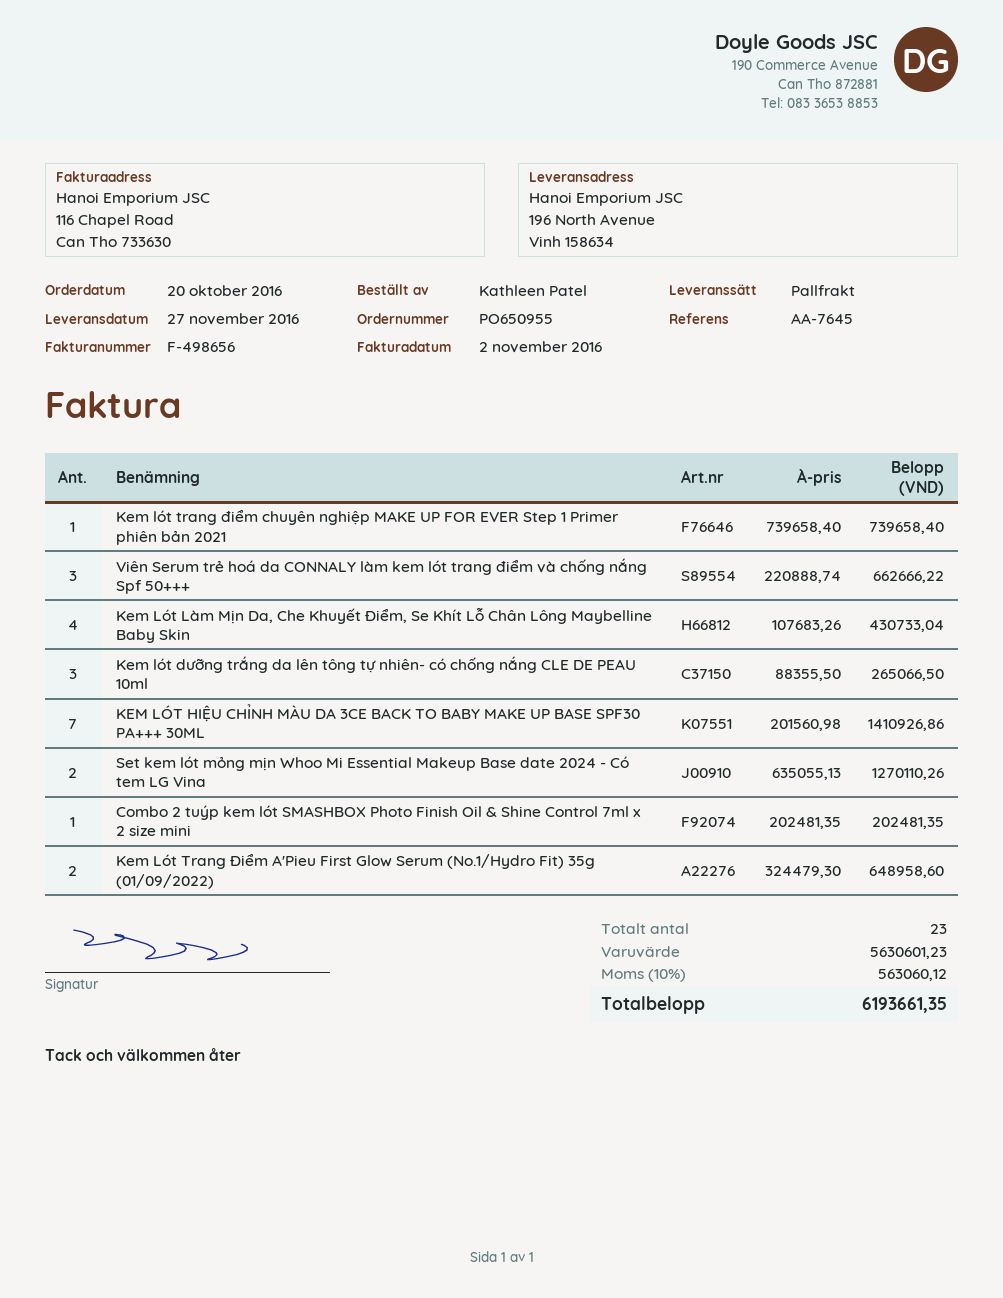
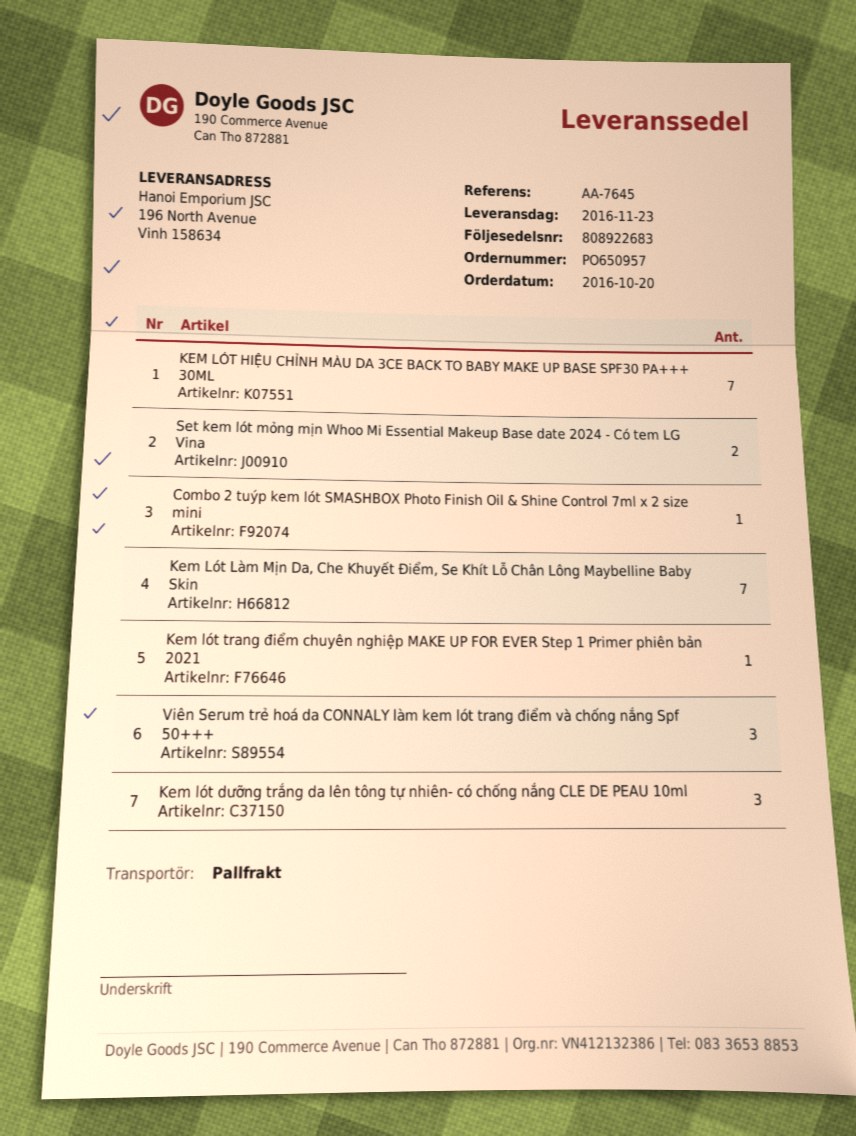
order number: PO650955 -> PO650957
delivery date: 2016-11-27 -> 2016-11-23
Kem Lót Làm Mịn Da, Che Khuyết Điểm, Se Khít Lỗ Chân Lông Maybelline Baby Skin: 4 -> 7
Kem Lót Trang Điểm A'Pieu First Glow Serum (No.1/Hydro Fit) 35g (01/09/2022): 2 -> none

